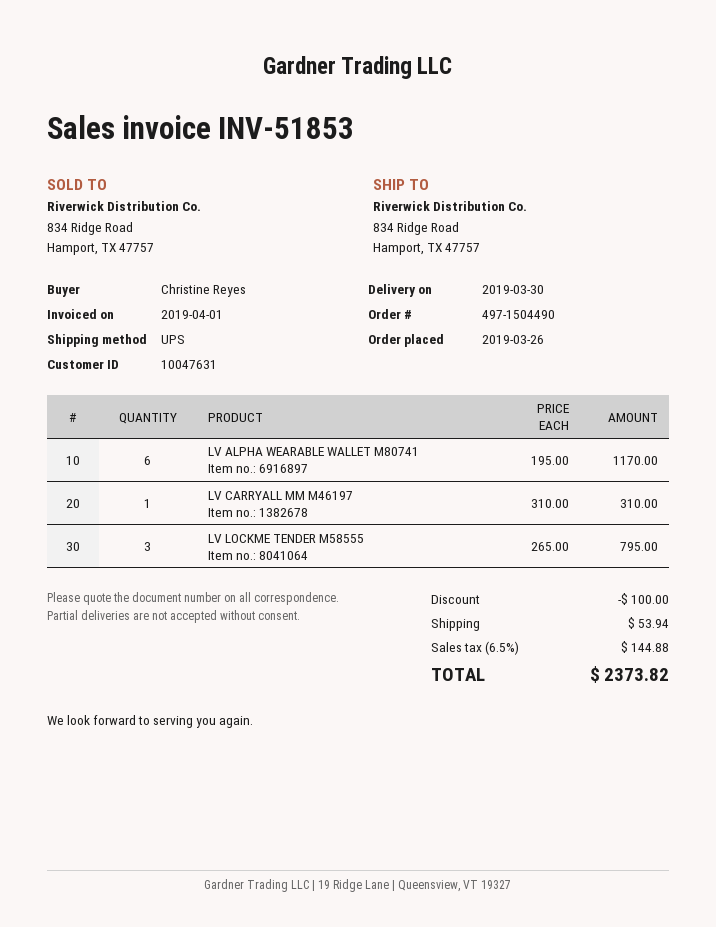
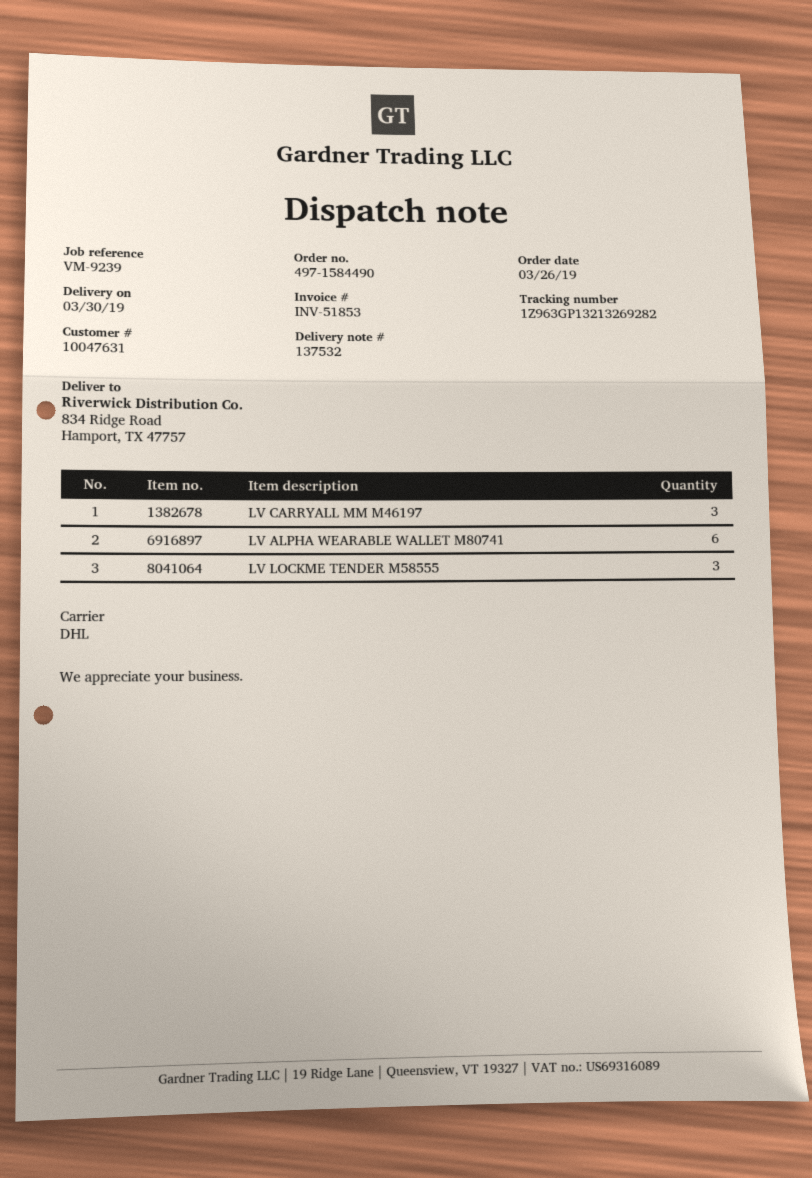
order number: 497-1504490 -> 497-1584490
shipping method: UPS -> DHL
LV CARRYALL MM M46197: 1 -> 3

